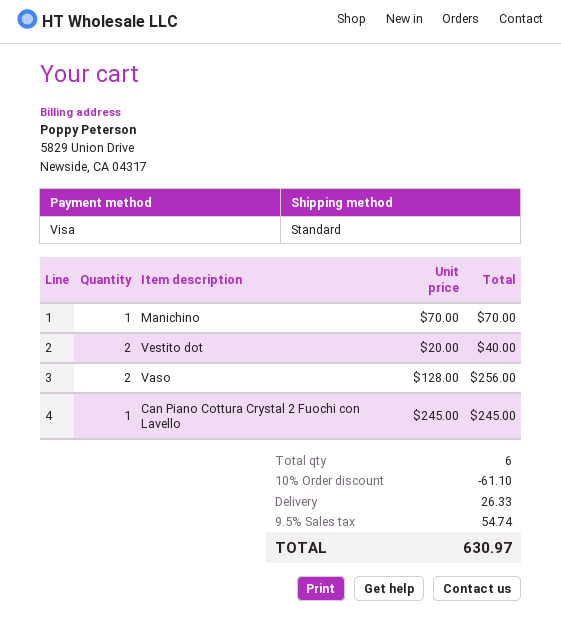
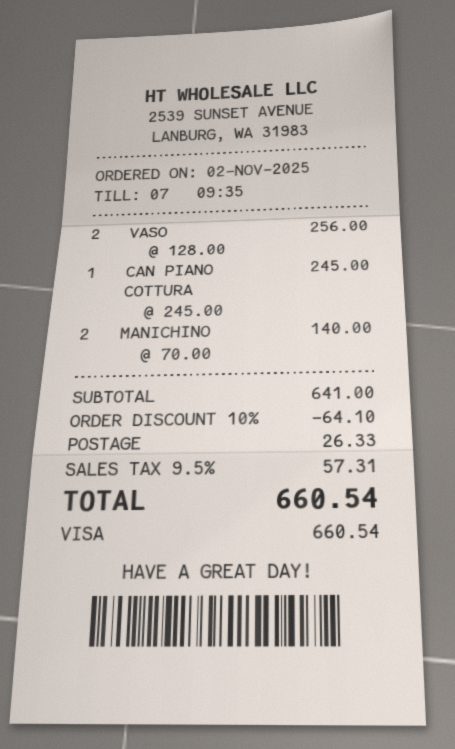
Manichino: 1 x 70.00 = 70.00 -> 2 x 70.00 = 140.00
Vestito dot: 2 x 20.00 = 40.00 -> none
discount: 10% = 61.10 -> 10% = 64.10
tax: 9.5% = 54.74 -> 9.5% = 57.31
total: 630.97 -> 660.54

